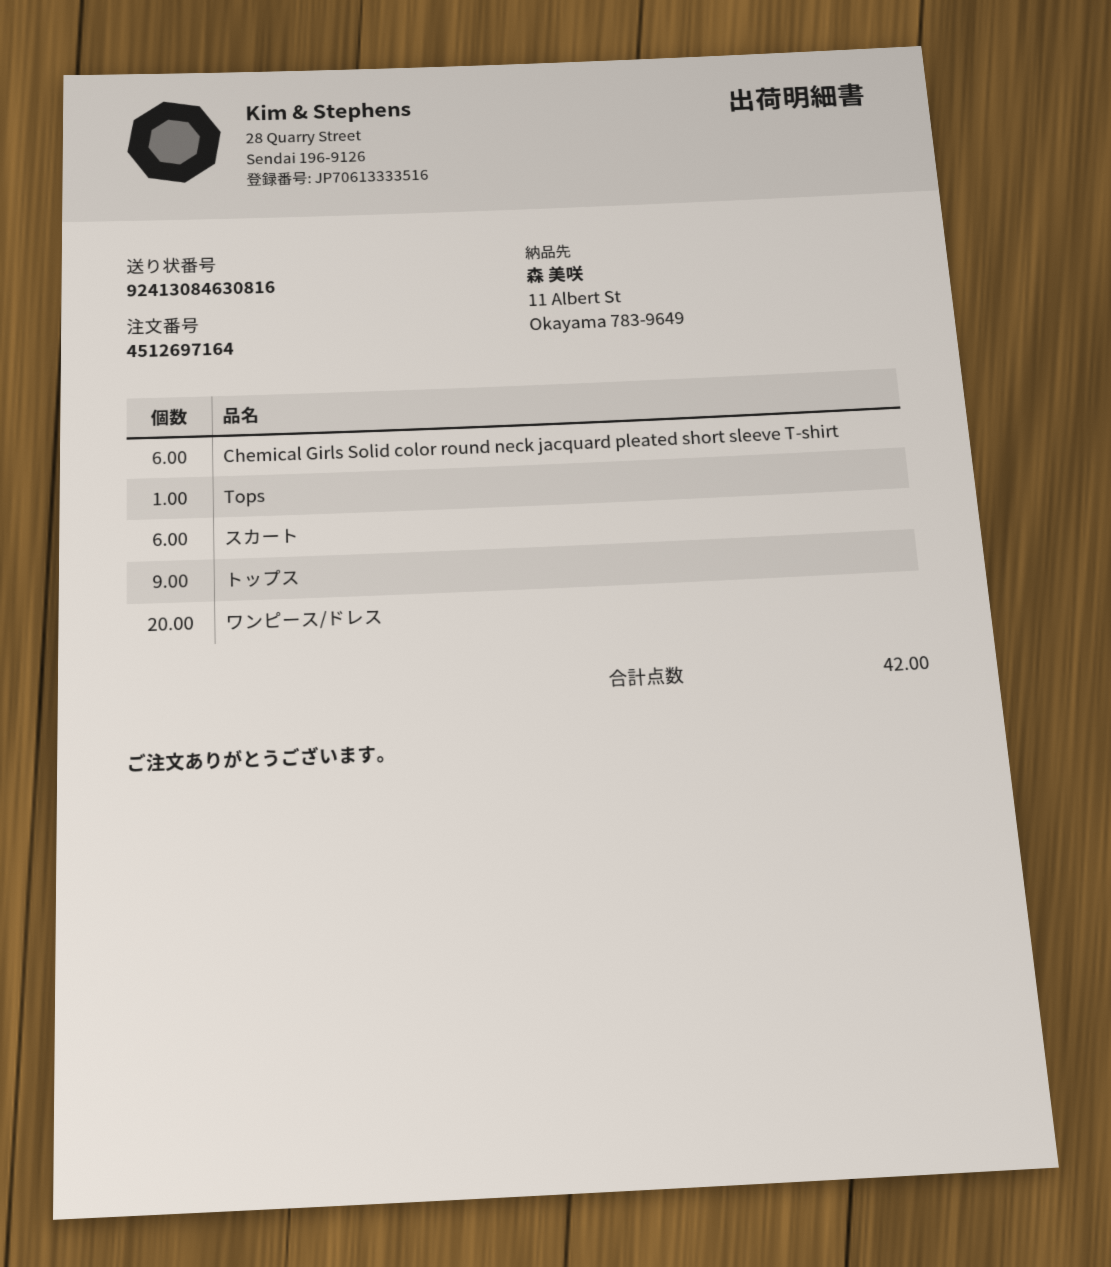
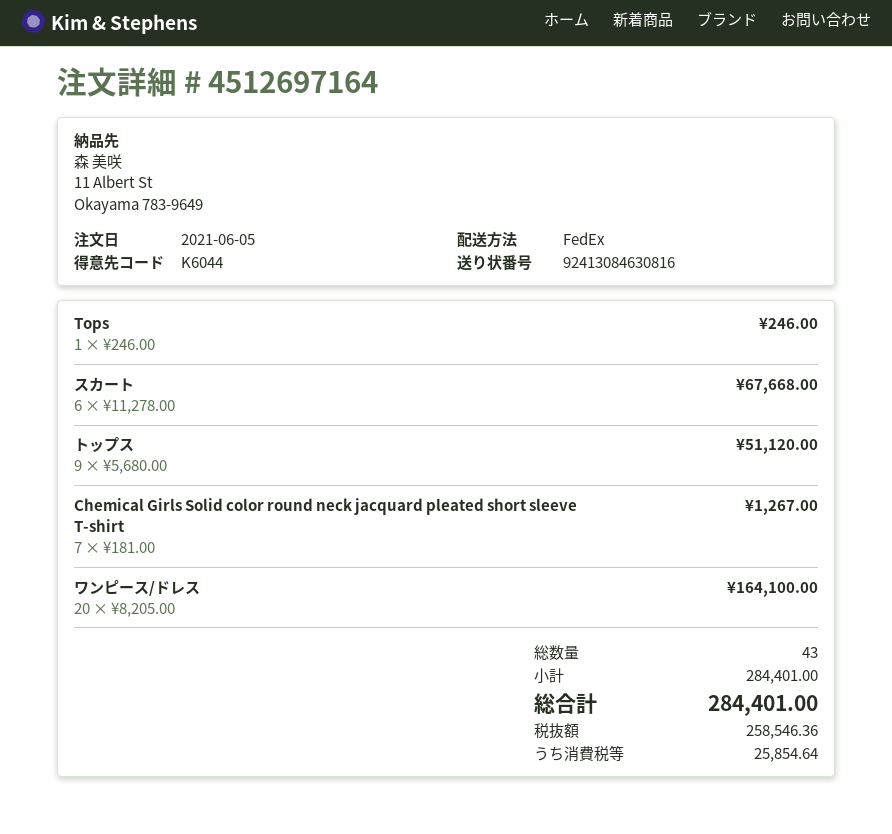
Chemical Girls Solid color round neck jacquard pleated short sleeve T-shirt: 6 -> 7
total quantity: 42 -> 43

